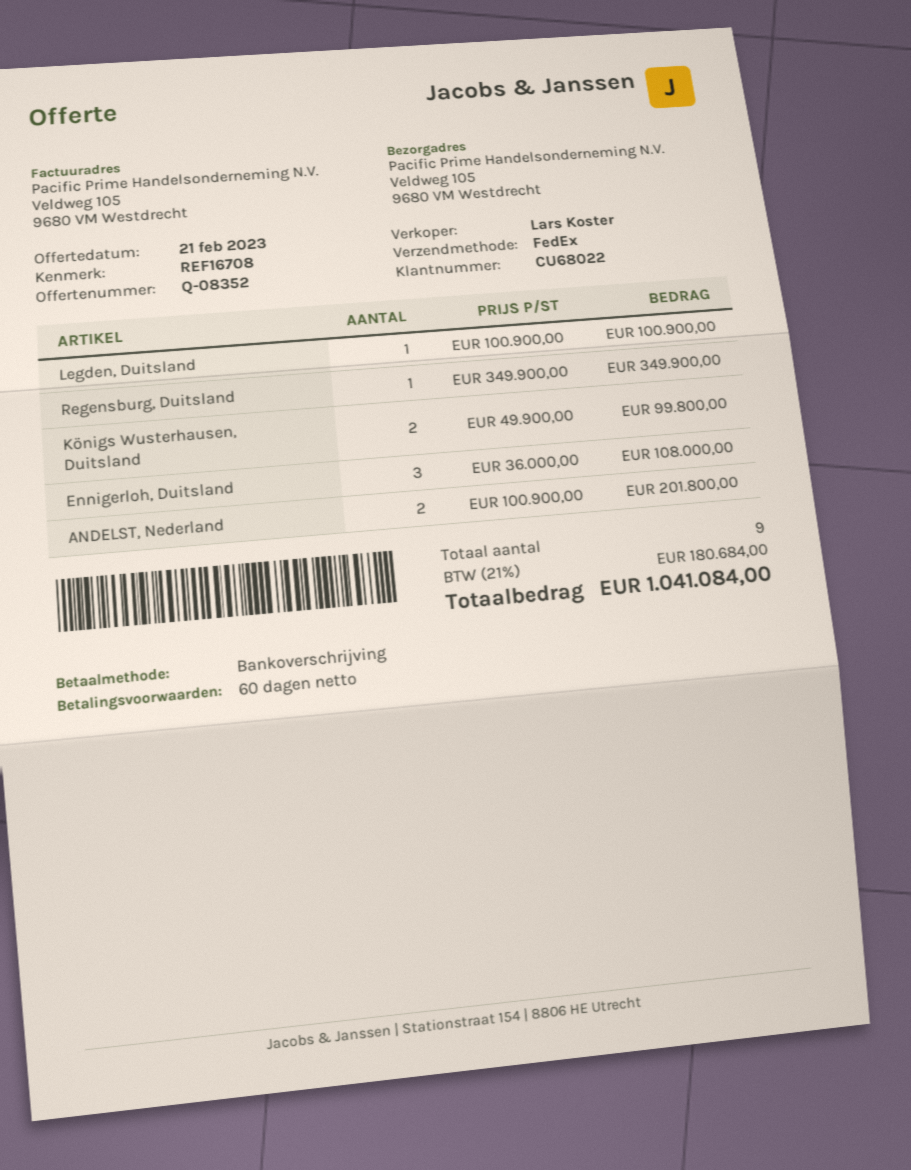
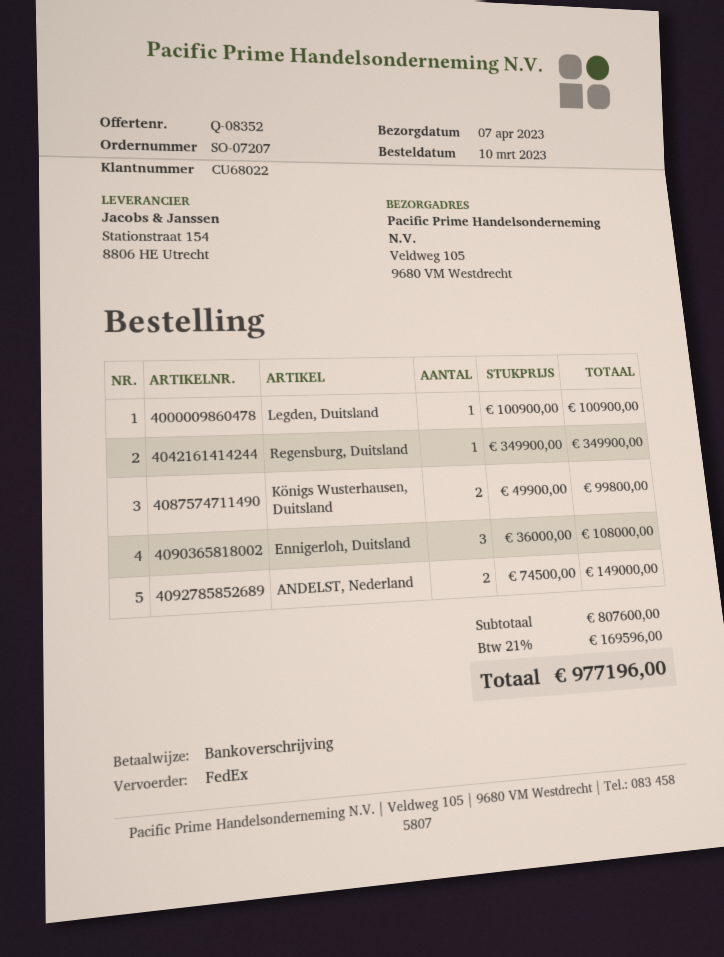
ANDELST, Nederland: 2 x 100900.00 = 201800.00 -> 2 x 74500.00 = 149000.00
tax: 21% = 180684.00 -> 21% = 169596.00
total: 1041084.00 -> 977196.00

